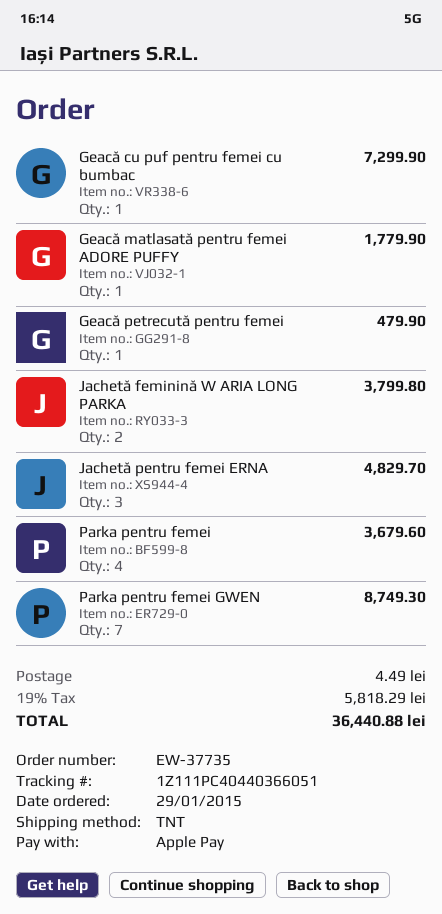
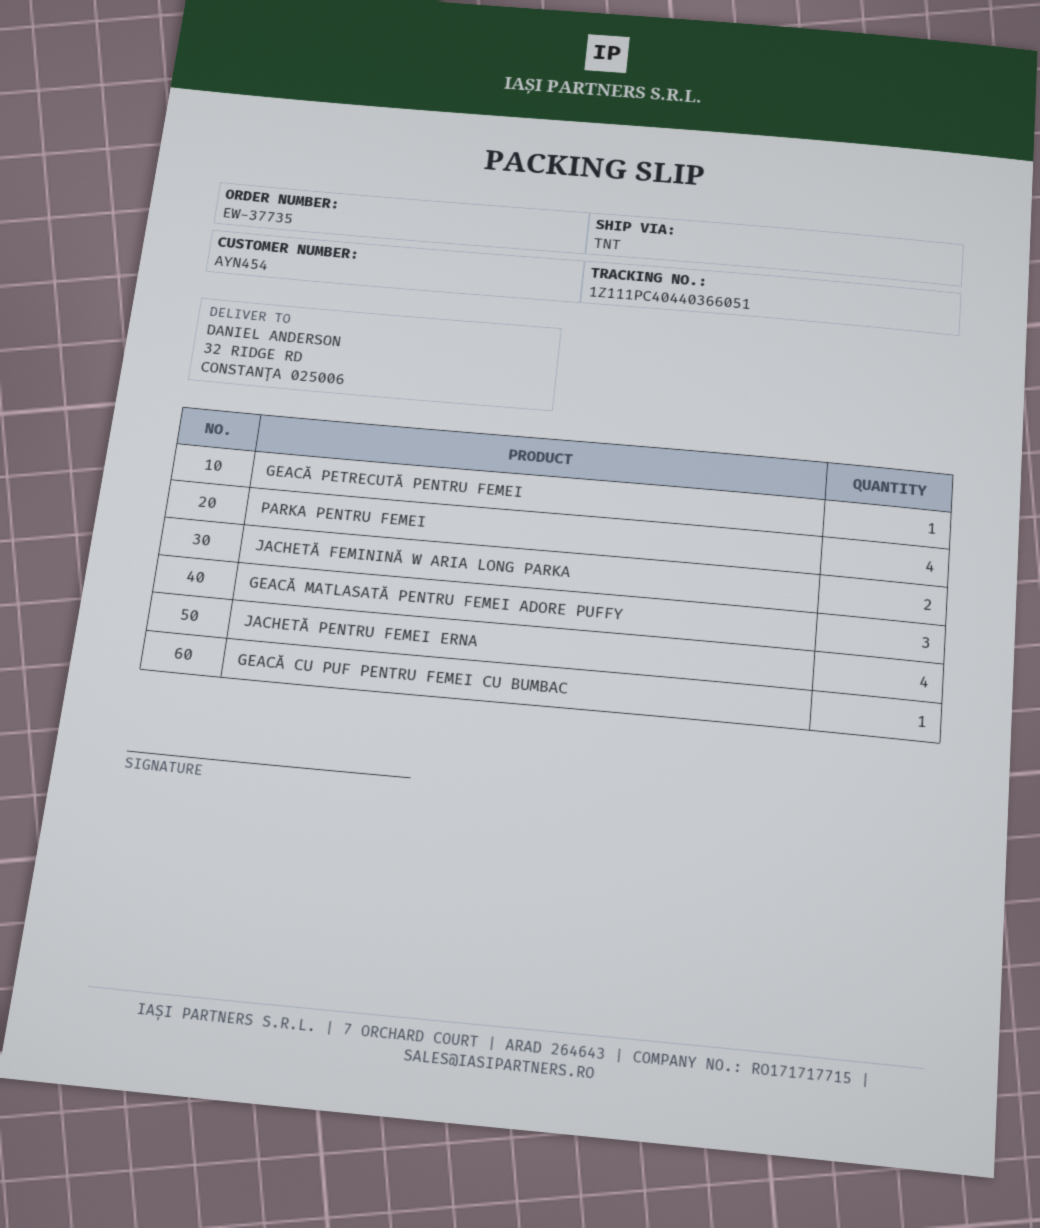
Geacă matlasată pentru femei ADORE PUFFY: 1 -> 3
Jachetă pentru femei ERNA: 3 -> 4
Parka pentru femei GWEN: 7 -> none

